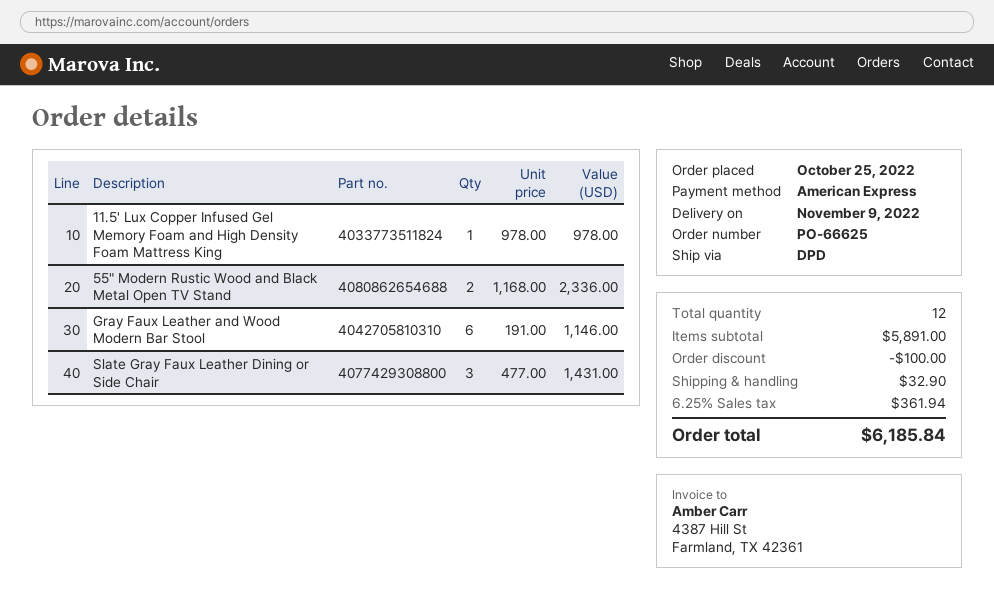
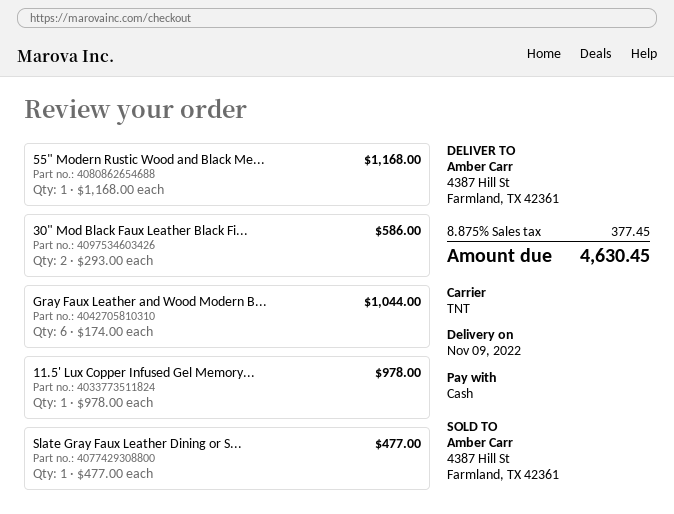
payment method: American Express -> cash
shipping method: DPD -> TNT
55" Modern Rustic Wood and Black Metal Open TV Stand: 2 x 1168.00 = 2336.00 -> 1 x 1168.00 = 1168.00
Gray Faux Leather and Wood Modern Bar Stool: 6 x 191.00 = 1146.00 -> 6 x 174.00 = 1044.00
Slate Gray Faux Leather Dining or Side Chair: 3 x 477.00 = 1431.00 -> 1 x 477.00 = 477.00
30" Mod Black Faux Leather Black Fi...: none -> 2 x 293.00 = 586.00
discount: 100.00 -> none
shipping: 32.90 -> none
tax: 6.25% = 361.94 -> 8.875% = 377.45
total: 6185.84 -> 4630.45

